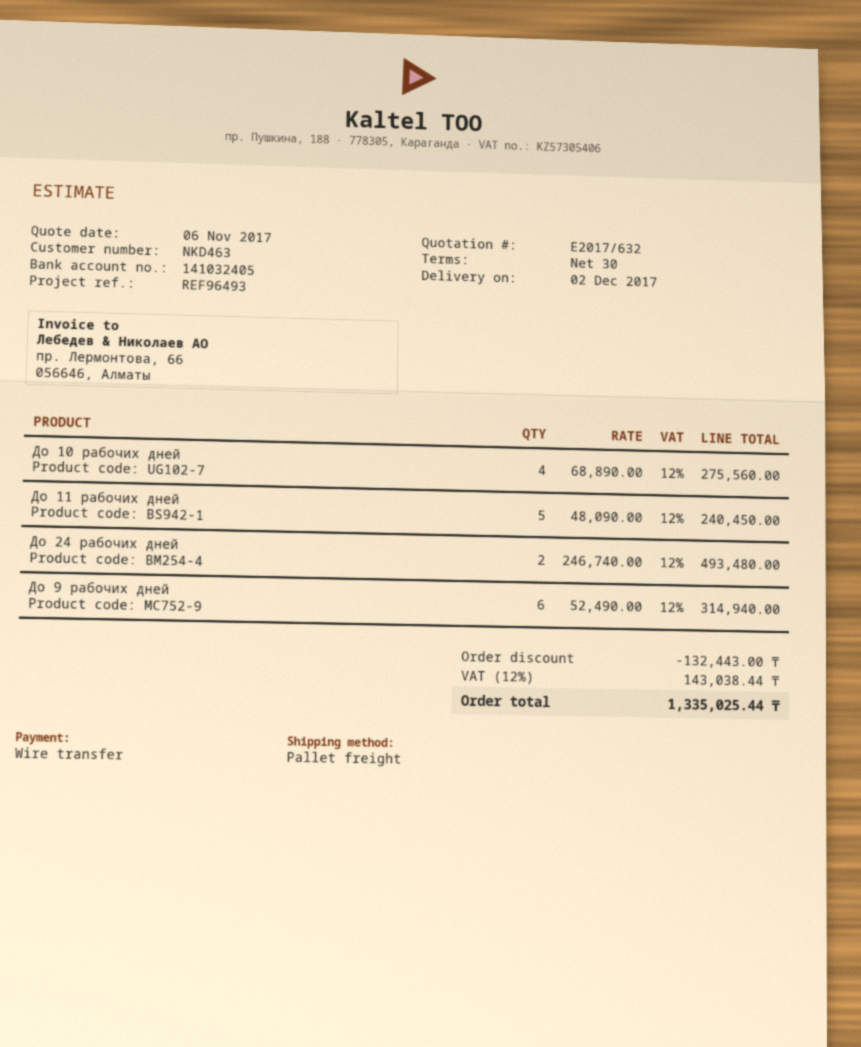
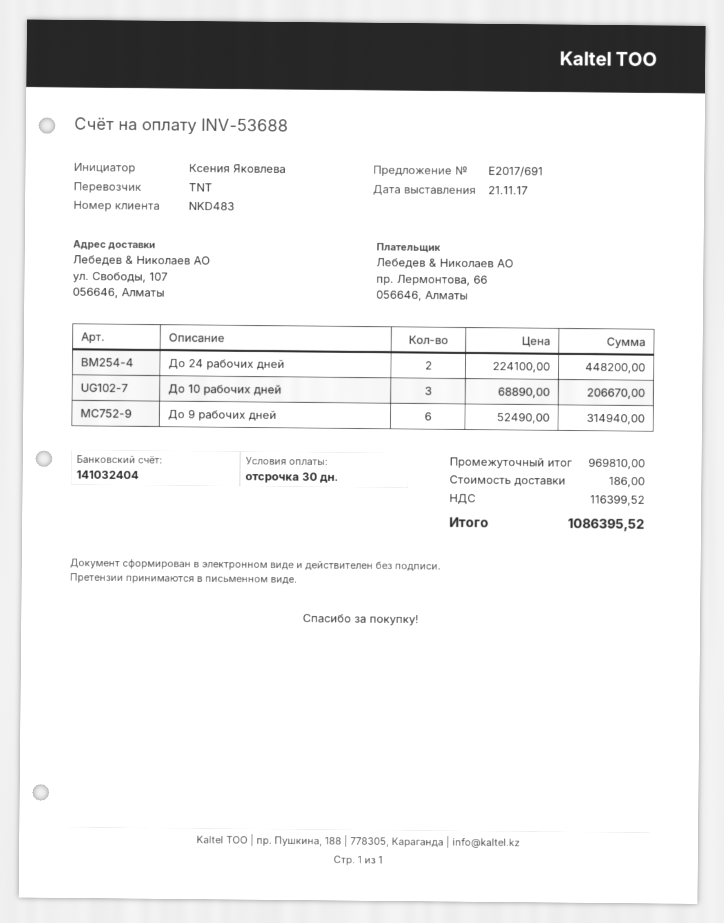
quote number: E2017/632 -> E2017/691
customer number: NKD463 -> NKD483
bank account: 141032405 -> 141032404
shipping method: pallet freight -> TNT
До 10 рабочих дней: 4 x 68890.00 = 275560.00 -> 3 x 68890.00 = 206670.00
До 11 рабочих дней: 5 x 48090.00 = 240450.00 -> none
До 24 рабочих дней: 2 x 246740.00 = 493480.00 -> 2 x 224100.00 = 448200.00
discount: 132443.00 -> none
shipping: none -> 186.00
tax: 143038.44 -> 116399.52
total: 1335025.44 -> 1086395.52

